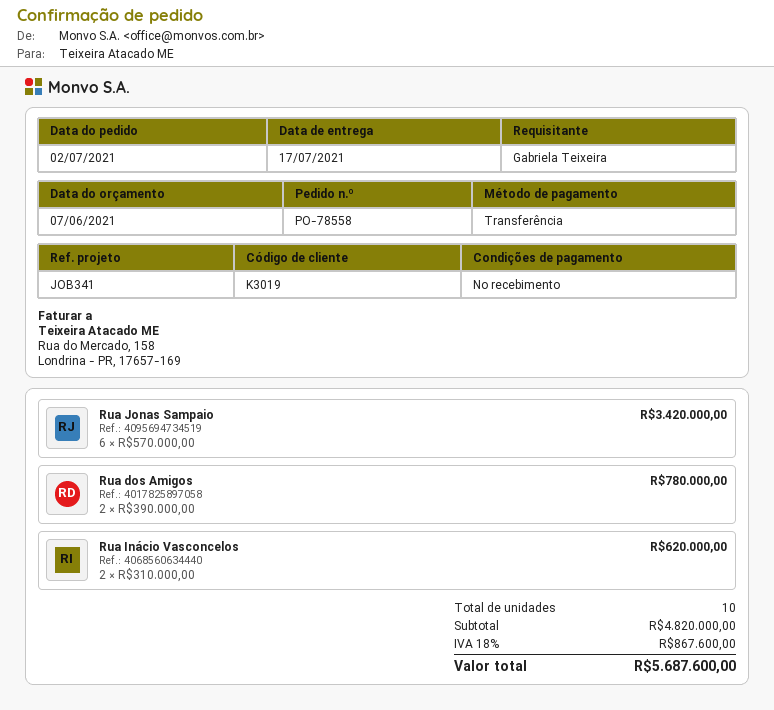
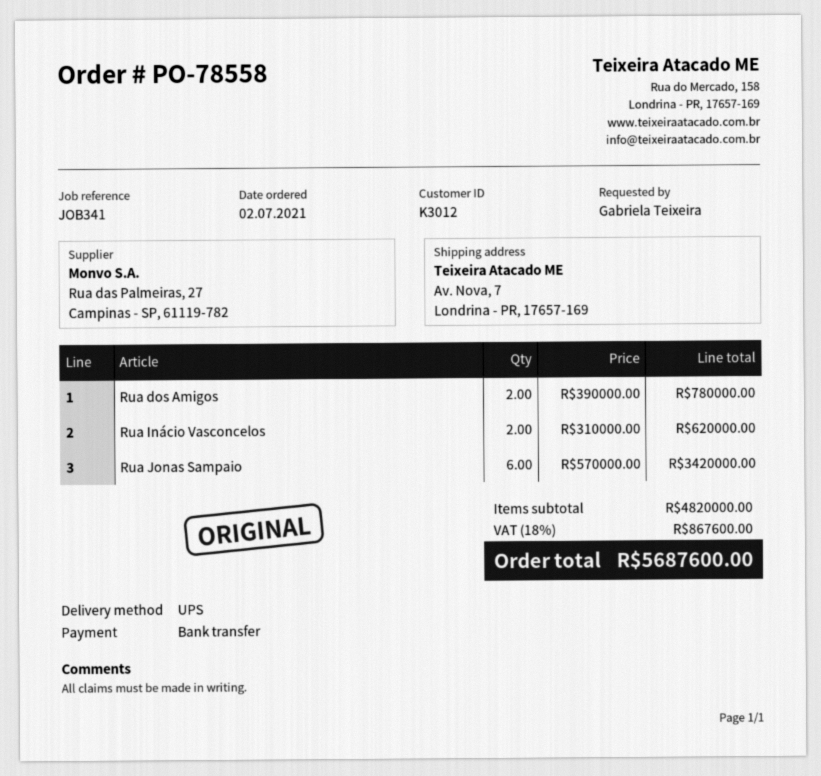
customer number: K3019 -> K3012

